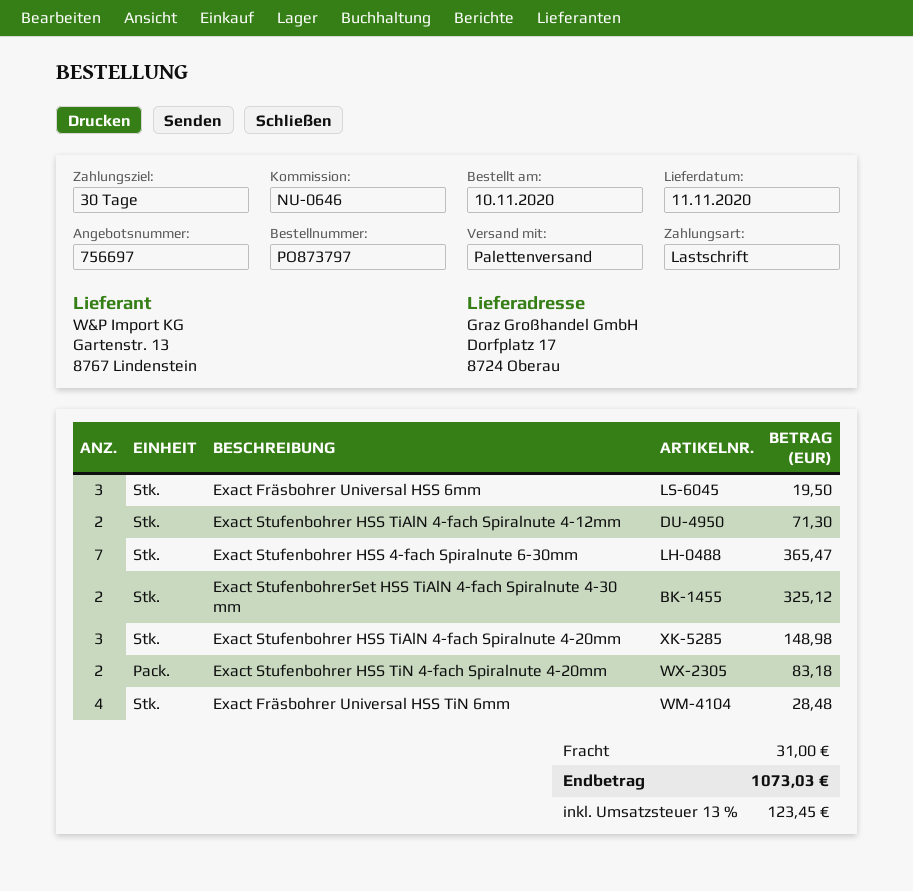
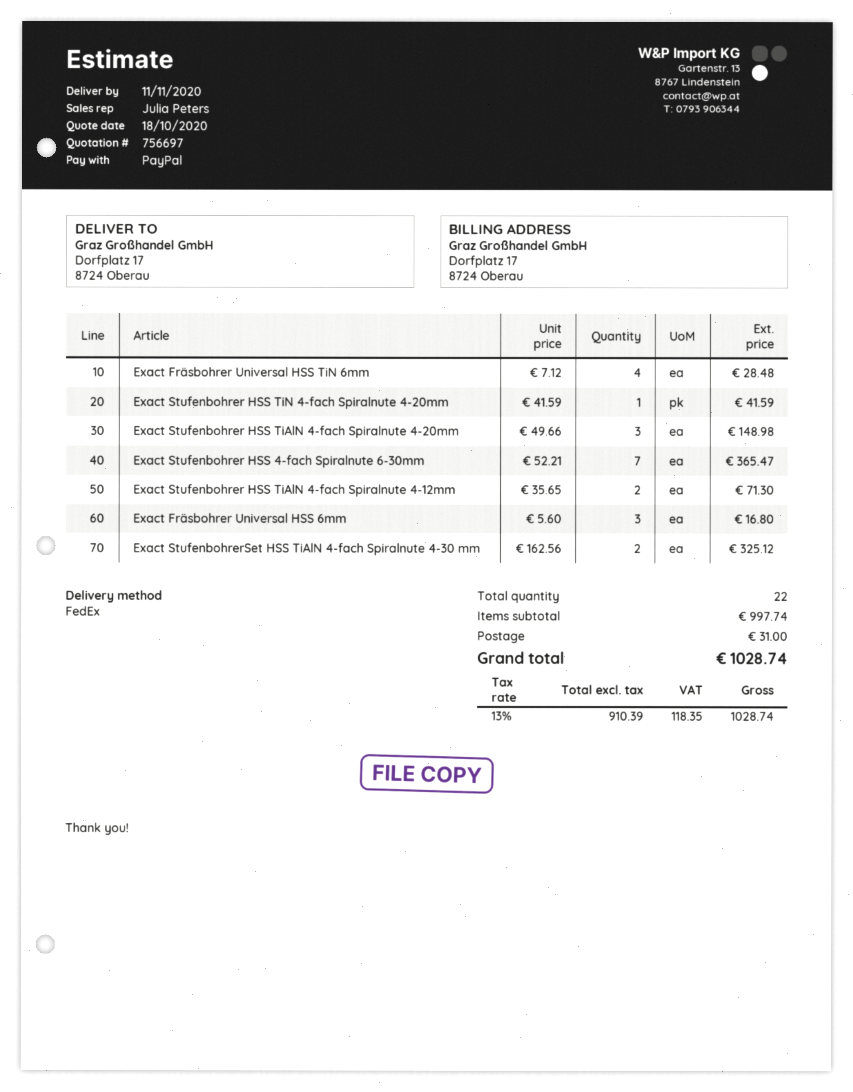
payment method: direct debit -> PayPal
shipping method: pallet freight -> FedEx
Exact Fräsbohrer Universal HSS 6mm: 3 for 19.50 -> 3 for 16.80
Exact Stufenbohrer HSS TiN 4-fach Spiralnute 4-20mm: 2 for 83.18 -> 1 for 41.59
tax: 13% = 123.45 -> 13% = 118.35
total: 1073.03 -> 1028.74

